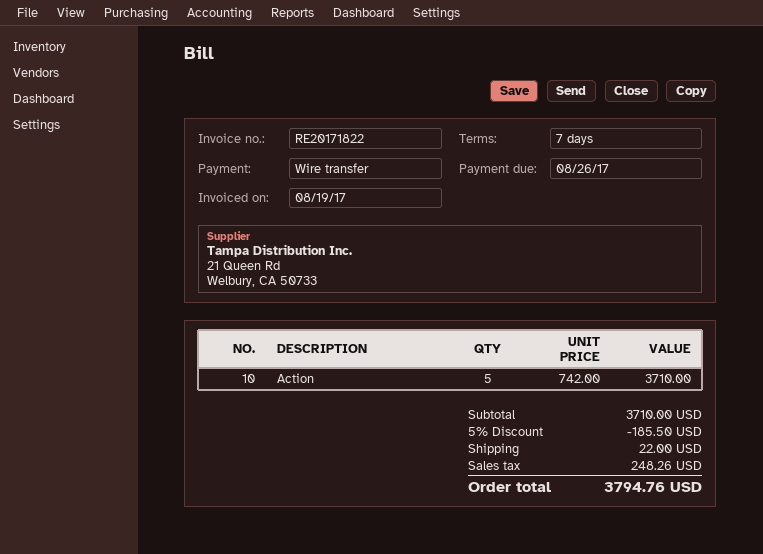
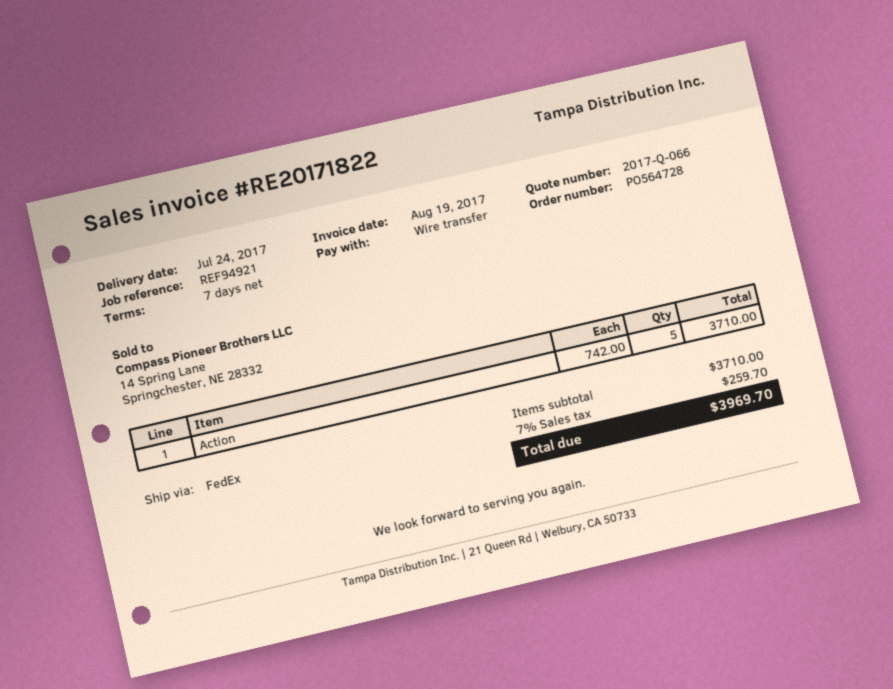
discount: 5% = 185.50 -> none
shipping: 22.00 -> none
tax: 248.26 -> 259.70
total: 3794.76 -> 3969.70

